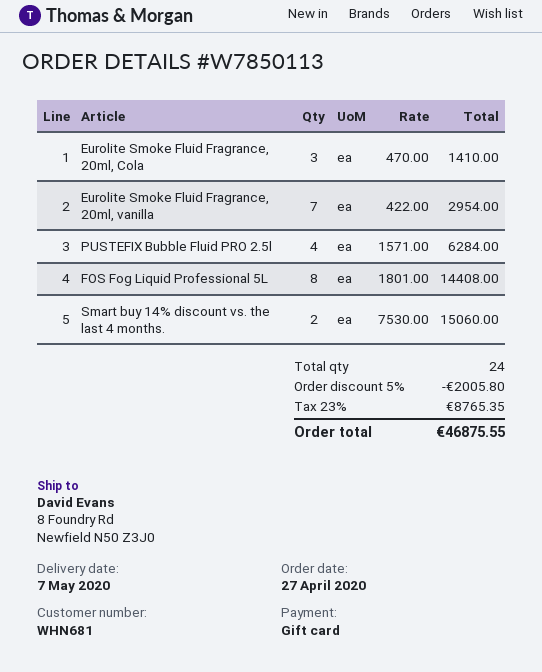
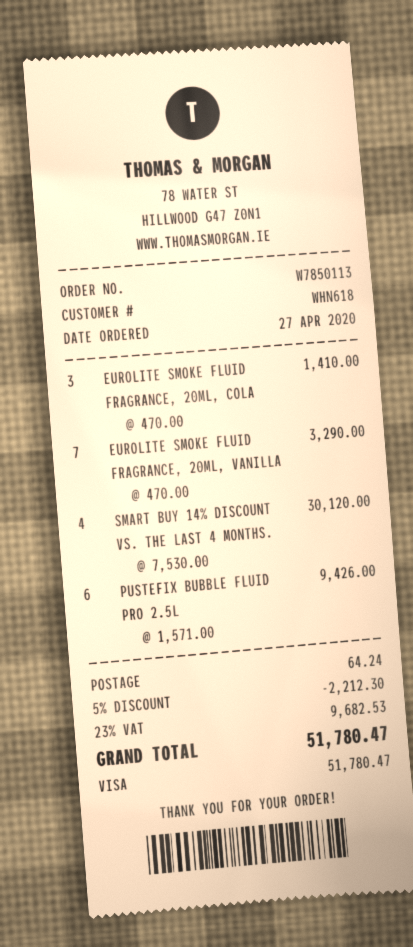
customer number: WHN681 -> WHN618
payment method: gift card -> Visa
Eurolite Smoke Fluid Fragrance, 20ml, vanilla: 7 x 422.00 = 2954.00 -> 7 x 470.00 = 3290.00
PUSTEFIX Bubble Fluid PRO 2.5l: 4 x 1571.00 = 6284.00 -> 6 x 1571.00 = 9426.00
FOS Fog Liquid Professional 5L: 8 x 1801.00 = 14408.00 -> none
Smart buy 14% discount vs. the last 4 months.: 2 x 7530.00 = 15060.00 -> 4 x 7530.00 = 30120.00
discount: 5% = 2005.80 -> 5% = 2212.30
shipping: none -> 64.24
tax: 23% = 8765.35 -> 23% = 9682.53
total: 46875.55 -> 51780.47

